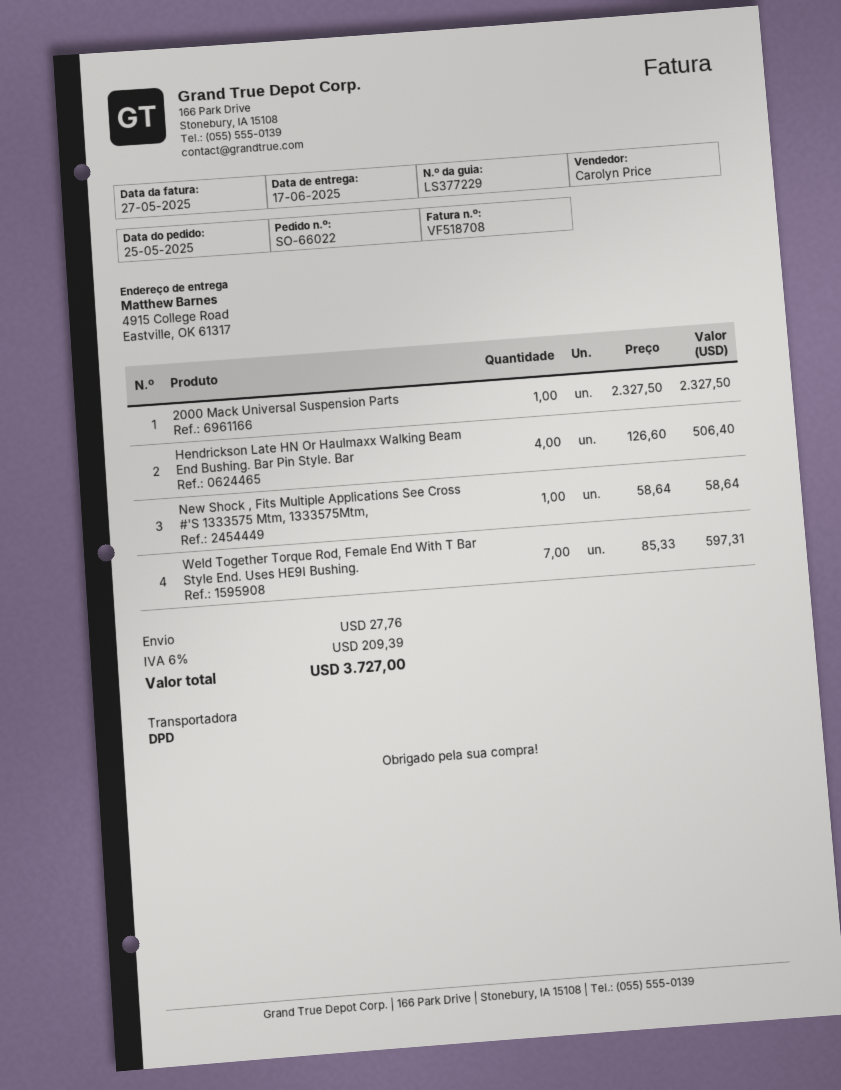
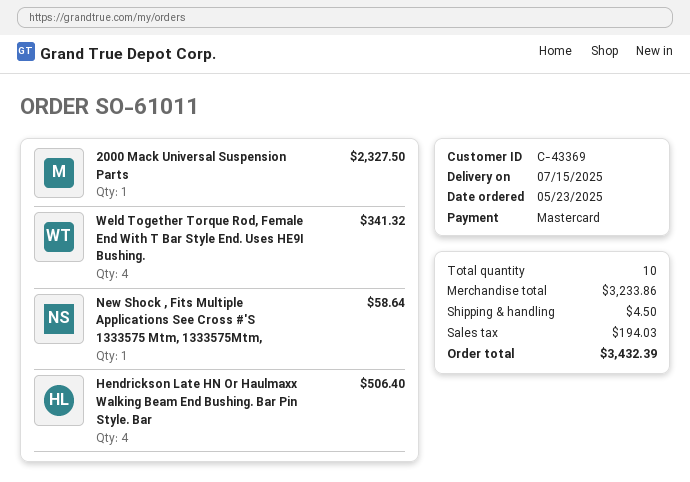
order number: SO-66022 -> SO-61011
order date: 2025-05-25 -> 2025-05-23
delivery date: 2025-06-17 -> 2025-07-15
Weld Together Torque Rod, Female End With T Bar Style End. Uses HE9I Bushing.: 7 for 597.31 -> 4 for 341.32
shipping: 27.76 -> 4.50
tax: 209.39 -> 194.03
total: 3727.00 -> 3432.39

